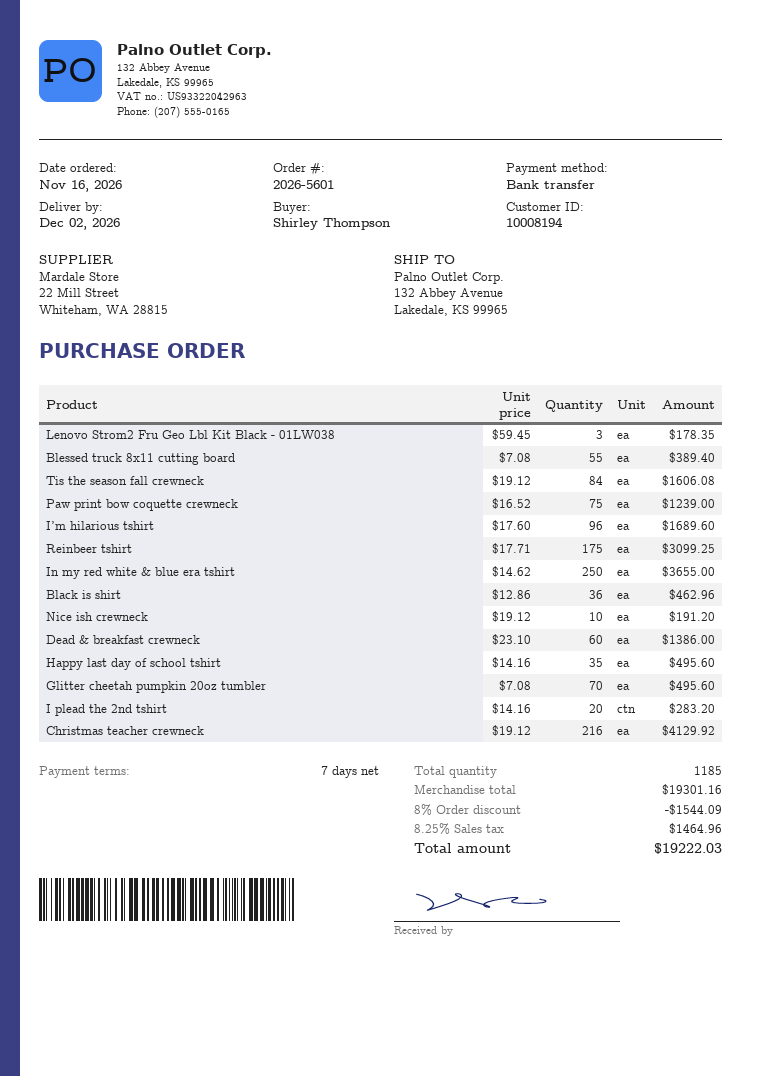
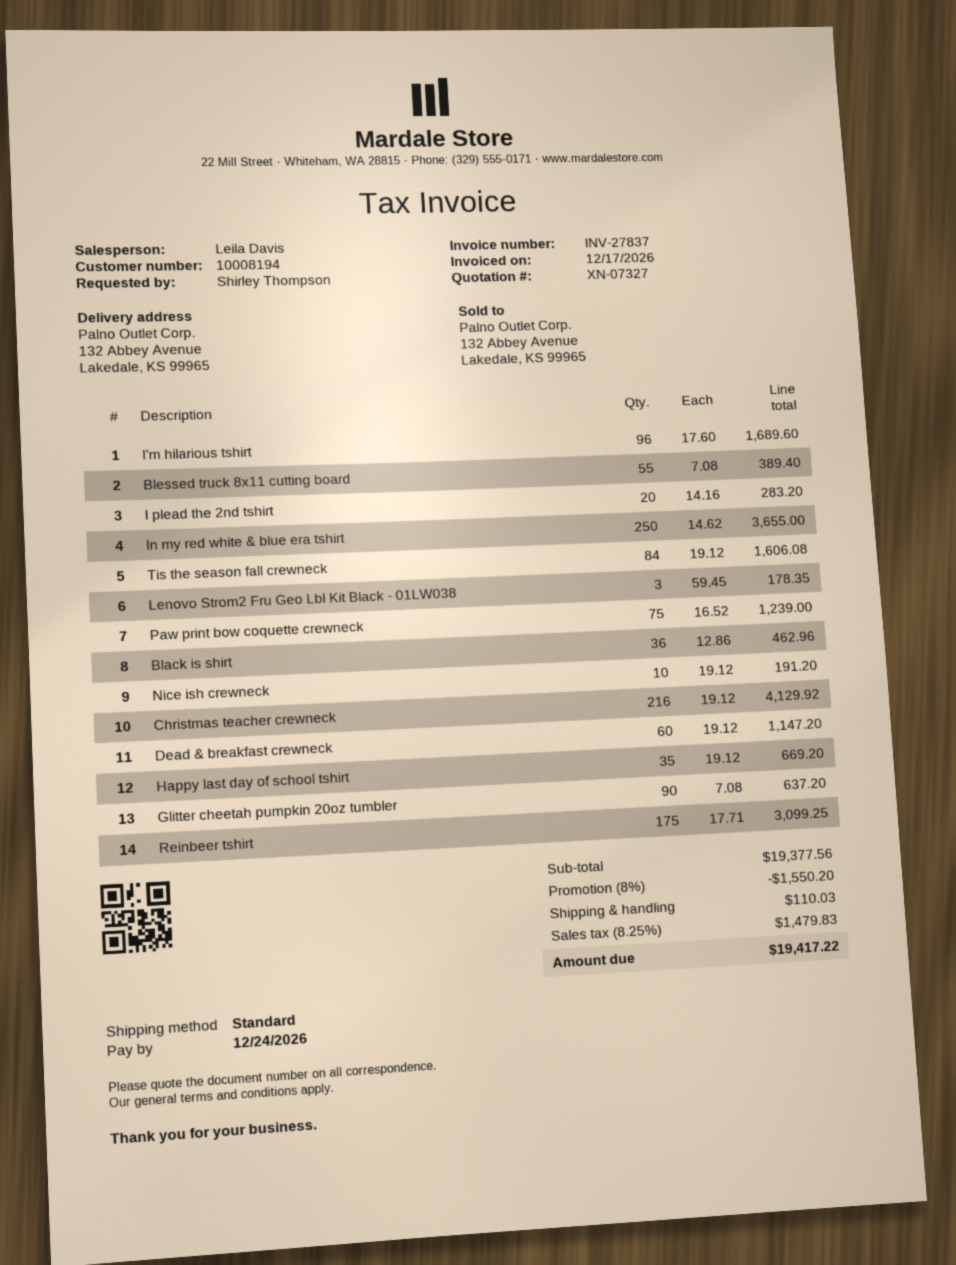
Dead & breakfast crewneck: 60 x 23.10 = 1386.00 -> 60 x 19.12 = 1147.20
Happy last day of school tshirt: 35 x 14.16 = 495.60 -> 35 x 19.12 = 669.20
Glitter cheetah pumpkin 20oz tumbler: 70 x 7.08 = 495.60 -> 90 x 7.08 = 637.20
subtotal: 19301.16 -> 19377.56
discount: 8% = 1544.09 -> 8% = 1550.20
shipping: none -> 110.03
tax: 8.25% = 1464.96 -> 8.25% = 1479.83
total: 19222.03 -> 19417.22

